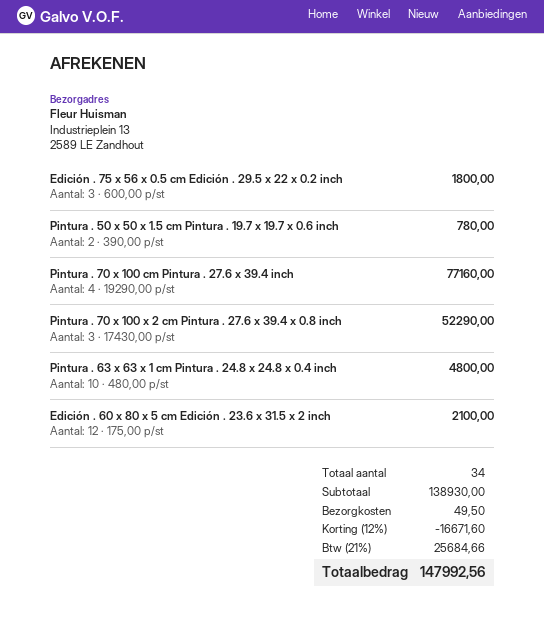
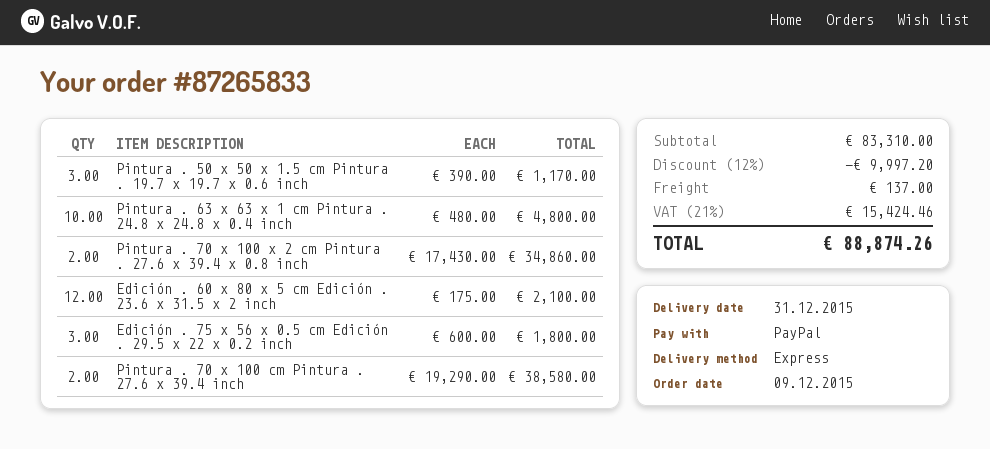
Pintura . 50 x 50 x 1.5 cm Pintura . 19.7 x 19.7 x 0.6 inch: 2 x 390.00 = 780.00 -> 3 x 390.00 = 1170.00
Pintura . 70 x 100 cm Pintura . 27.6 x 39.4 inch: 4 x 19290.00 = 77160.00 -> 2 x 19290.00 = 38580.00
Pintura . 70 x 100 x 2 cm Pintura . 27.6 x 39.4 x 0.8 inch: 3 x 17430.00 = 52290.00 -> 2 x 17430.00 = 34860.00
subtotal: 138930.00 -> 83310.00
discount: 12% = 16671.60 -> 12% = 9997.20
shipping: 49.50 -> 137.00
tax: 21% = 25684.66 -> 21% = 15424.46
total: 147992.56 -> 88874.26

